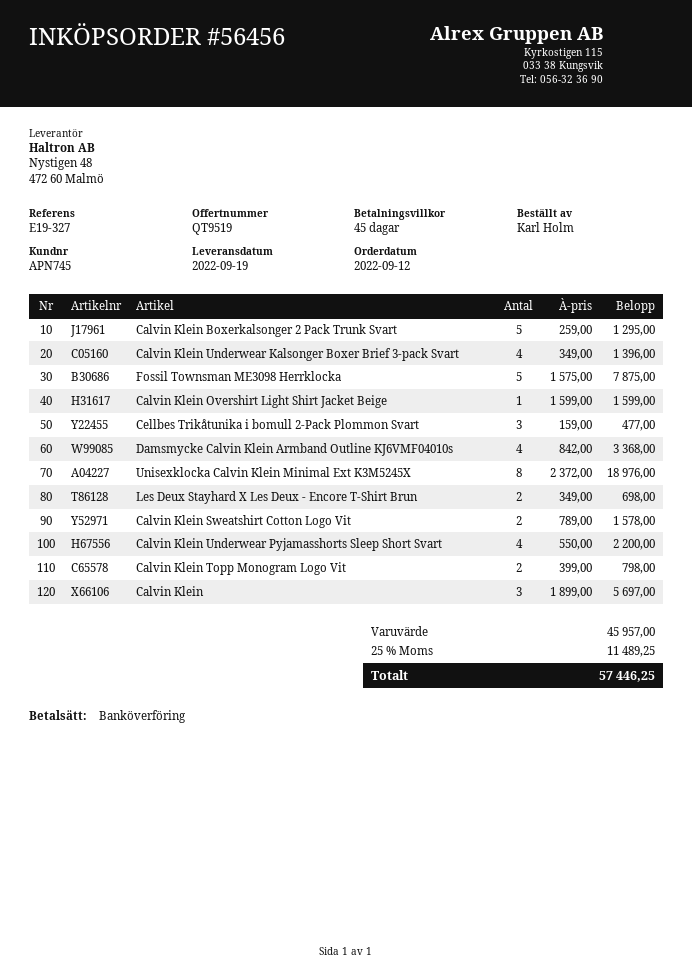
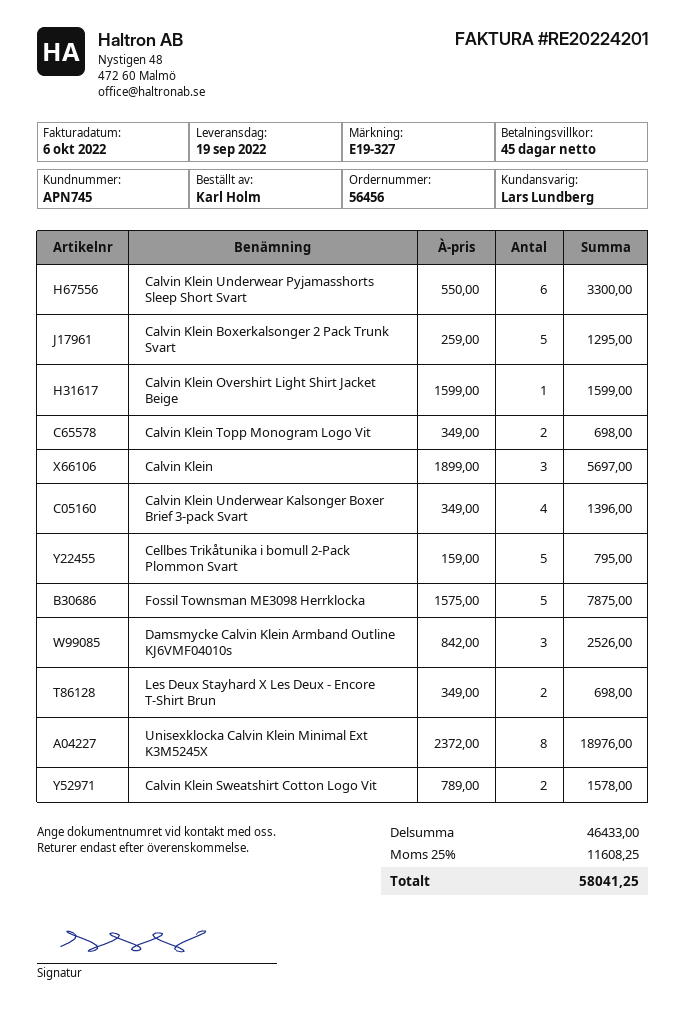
Cellbes Trikåtunika i bomull 2-Pack Plommon Svart: 3 x 159.00 = 477.00 -> 5 x 159.00 = 795.00
Damsmycke Calvin Klein Armband Outline KJ6VMF04010s: 4 x 842.00 = 3368.00 -> 3 x 842.00 = 2526.00
Calvin Klein Underwear Pyjamasshorts Sleep Short Svart: 4 x 550.00 = 2200.00 -> 6 x 550.00 = 3300.00
Calvin Klein Topp Monogram Logo Vit: 2 x 399.00 = 798.00 -> 2 x 349.00 = 698.00
subtotal: 45957.00 -> 46433.00
tax: 25% = 11489.25 -> 25% = 11608.25
total: 57446.25 -> 58041.25

